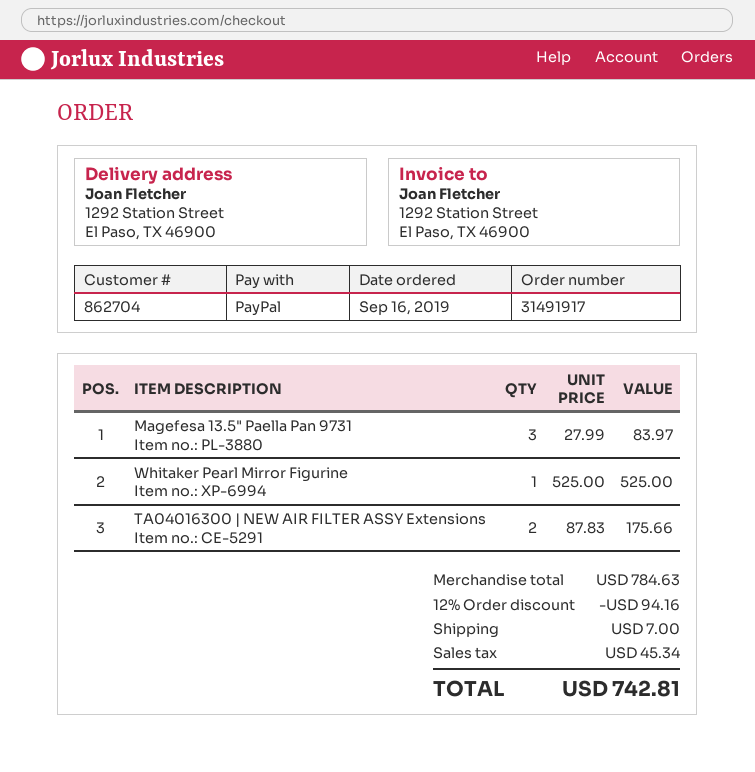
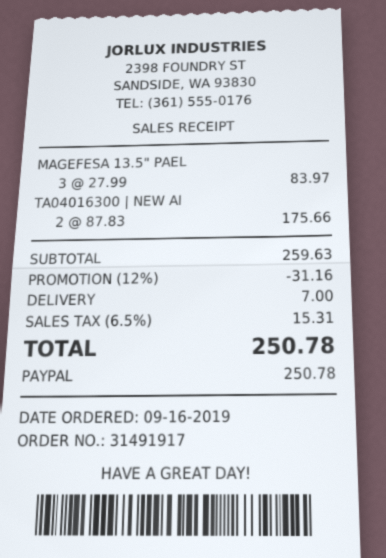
Whitaker Pearl Mirror Figurine: 1 x 525.00 = 525.00 -> none
subtotal: 784.63 -> 259.63
discount: 12% = 94.16 -> 12% = 31.16
tax: 45.34 -> 15.31
total: 742.81 -> 250.78

